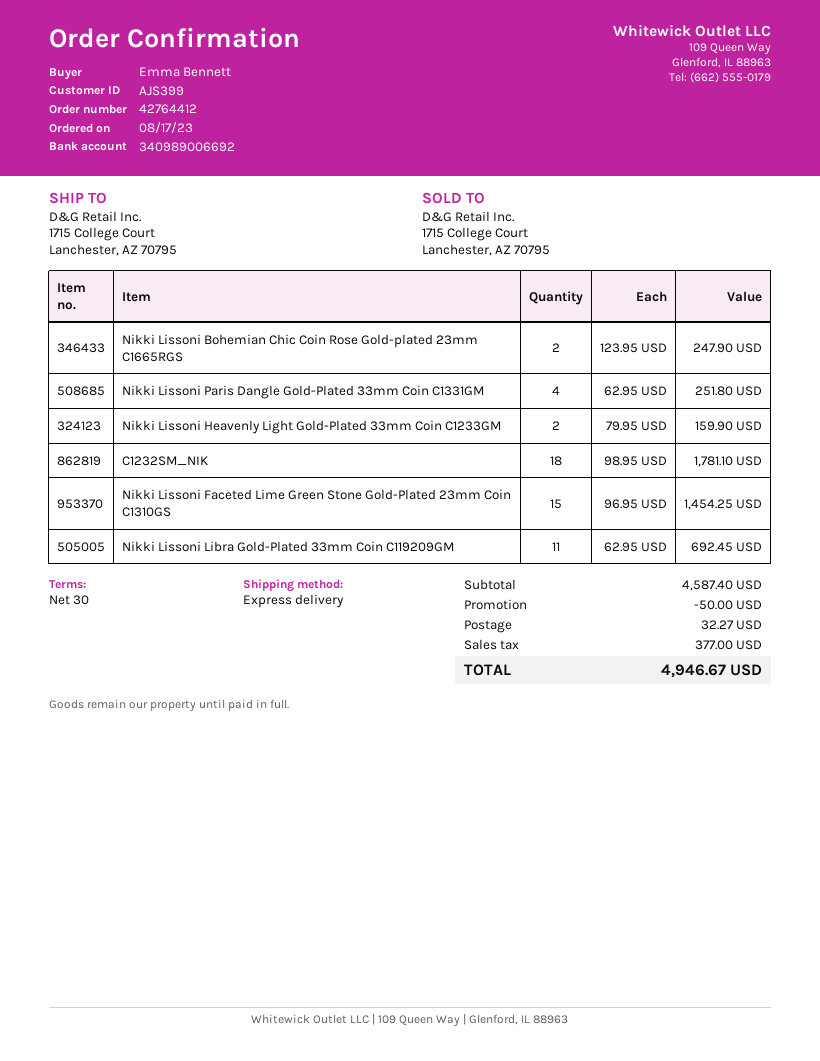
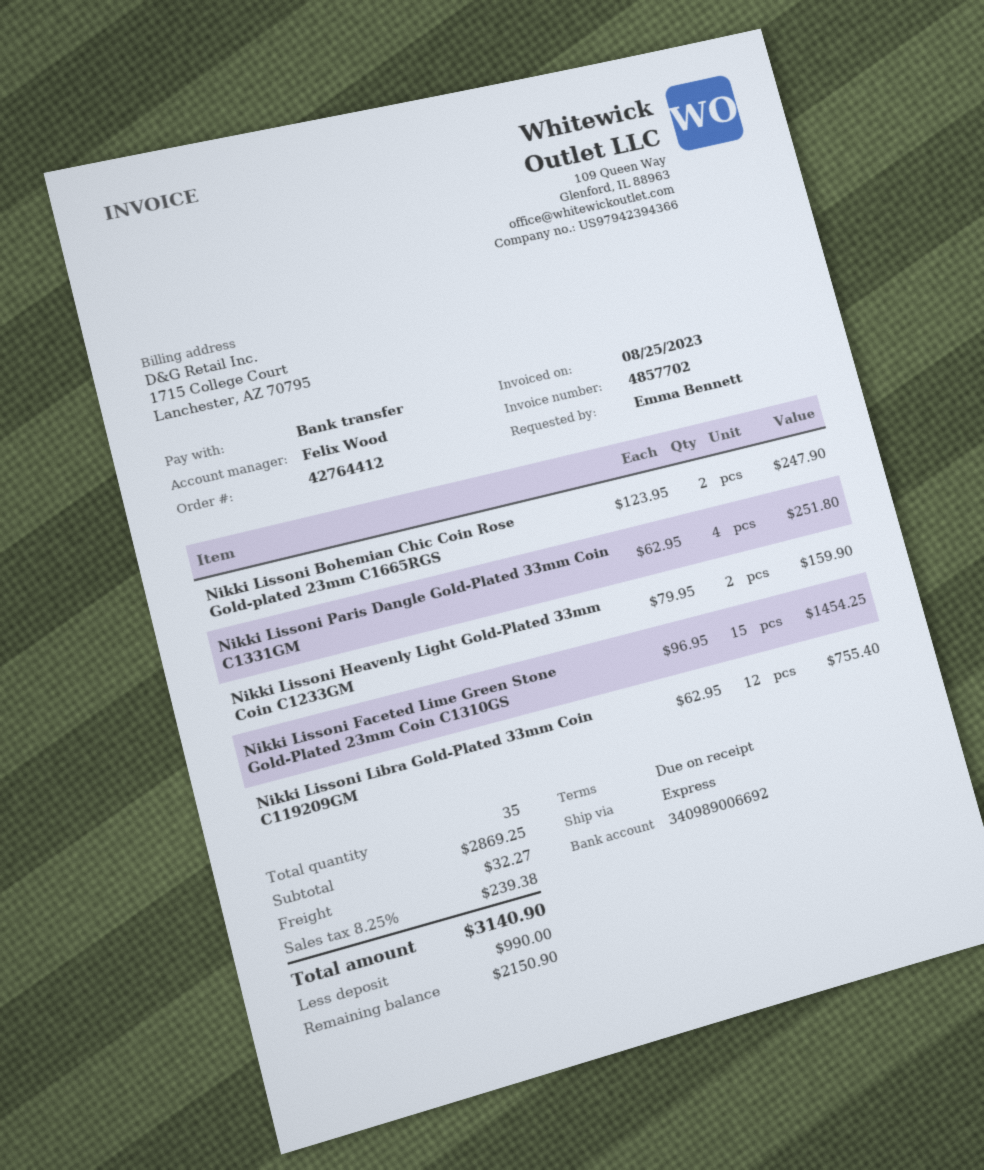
payment terms: 30 days -> on receipt
C1232SM_NIK: 18 x 98.95 = 1781.10 -> none
Nikki Lissoni Libra Gold-Plated 33mm Coin C119209GM: 11 x 62.95 = 692.45 -> 12 x 62.95 = 755.40
subtotal: 4587.40 -> 2869.25
discount: 50.00 -> none
tax: 377.00 -> 239.38
total: 4946.67 -> 3140.90

